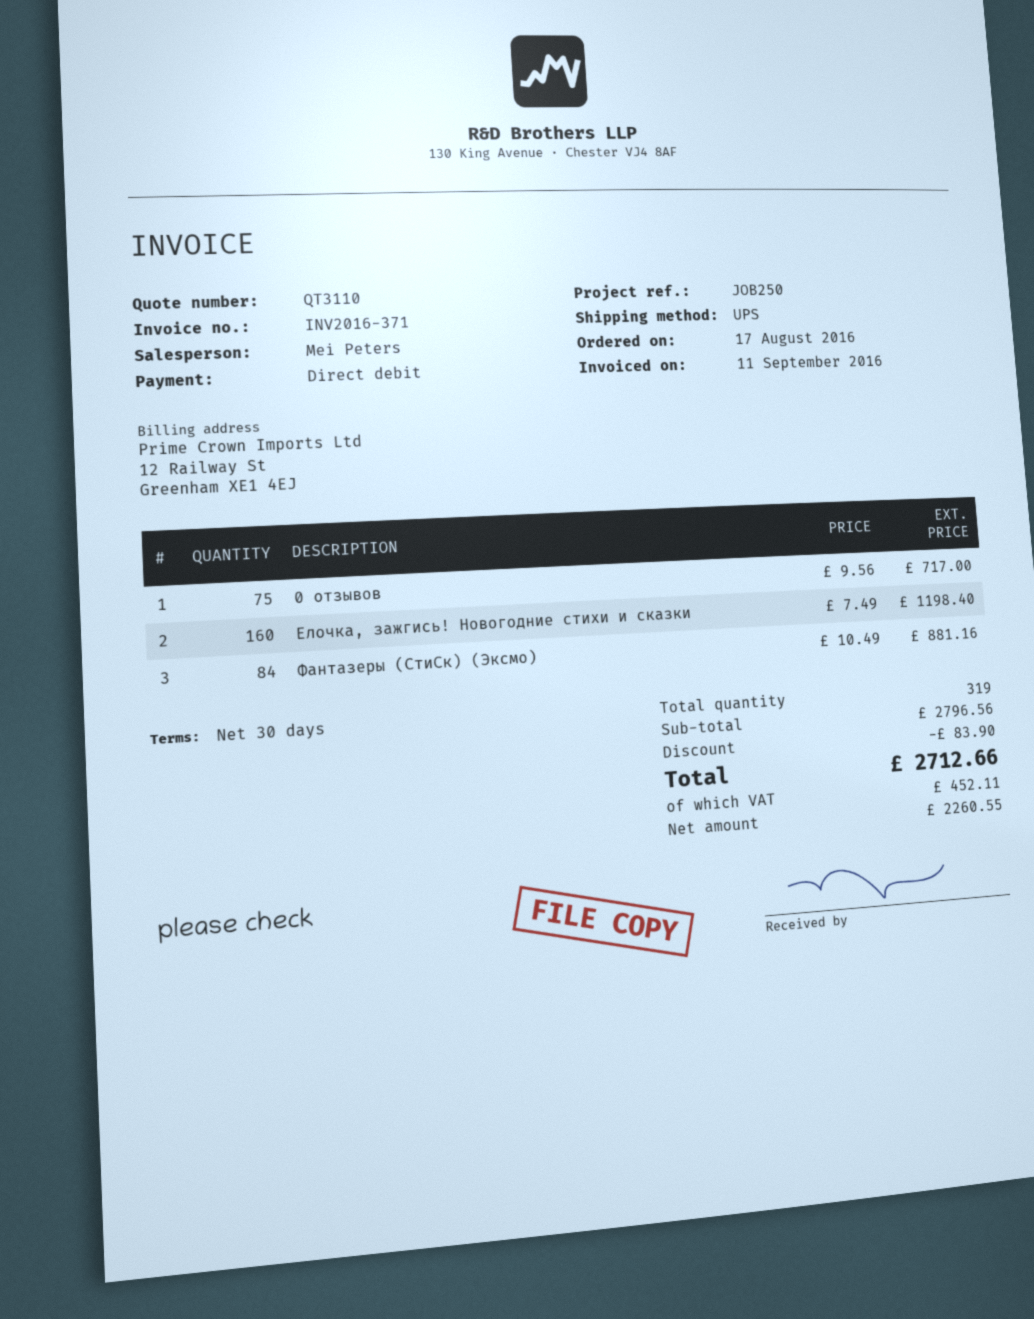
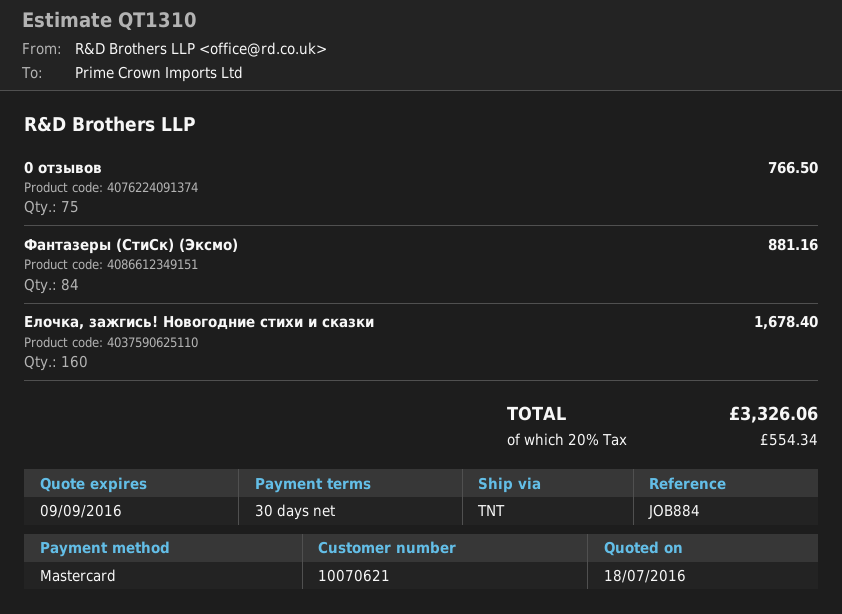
quote number: QT3110 -> QT1310
reference: JOB250 -> JOB884
payment method: direct debit -> Mastercard
shipping method: UPS -> TNT
0 отзывов: 75 for 717.00 -> 75 for 766.50
Елочка, зажгись! Новогодние стихи и сказки: 160 for 1198.40 -> 160 for 1678.40
discount: 83.90 -> none
tax: 452.11 -> 554.34
total: 2712.66 -> 3326.06

